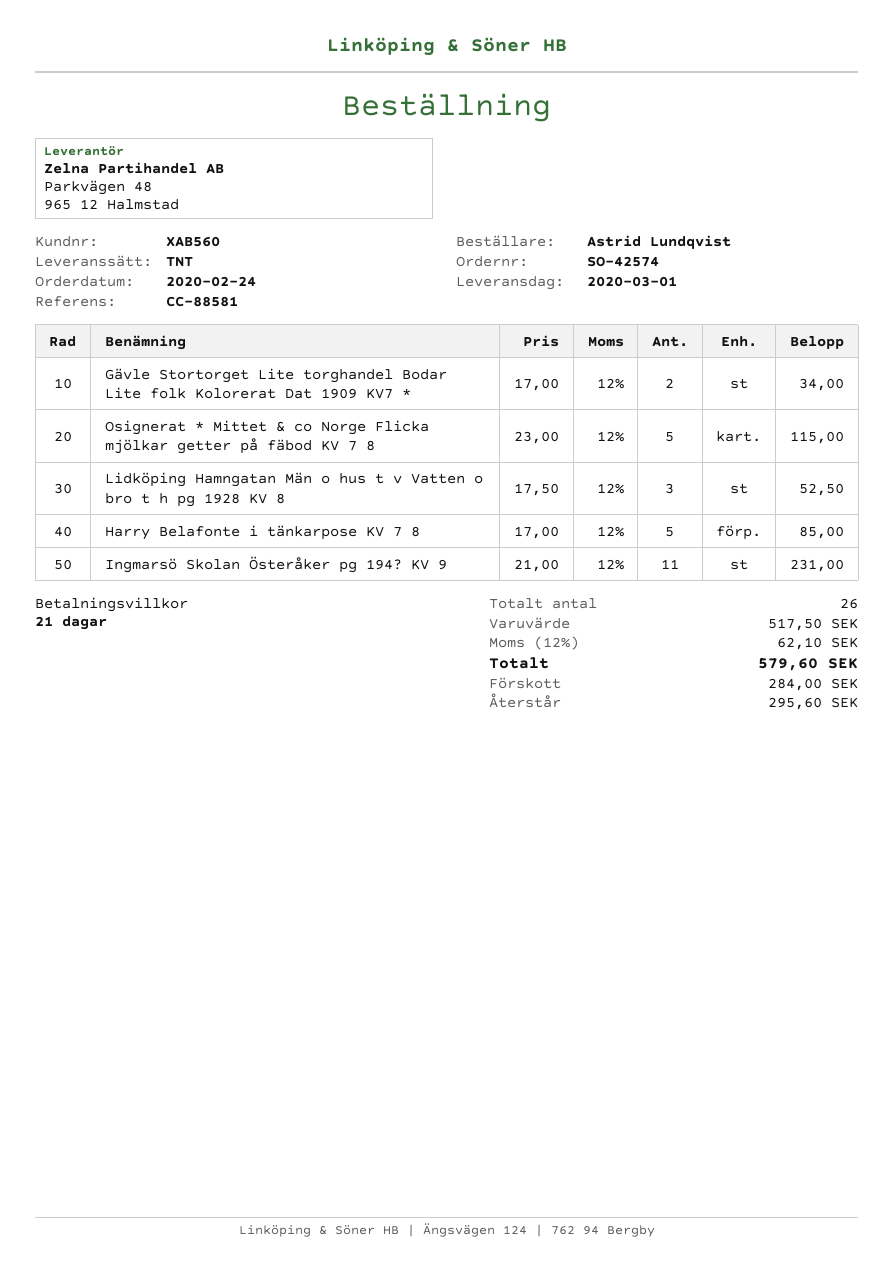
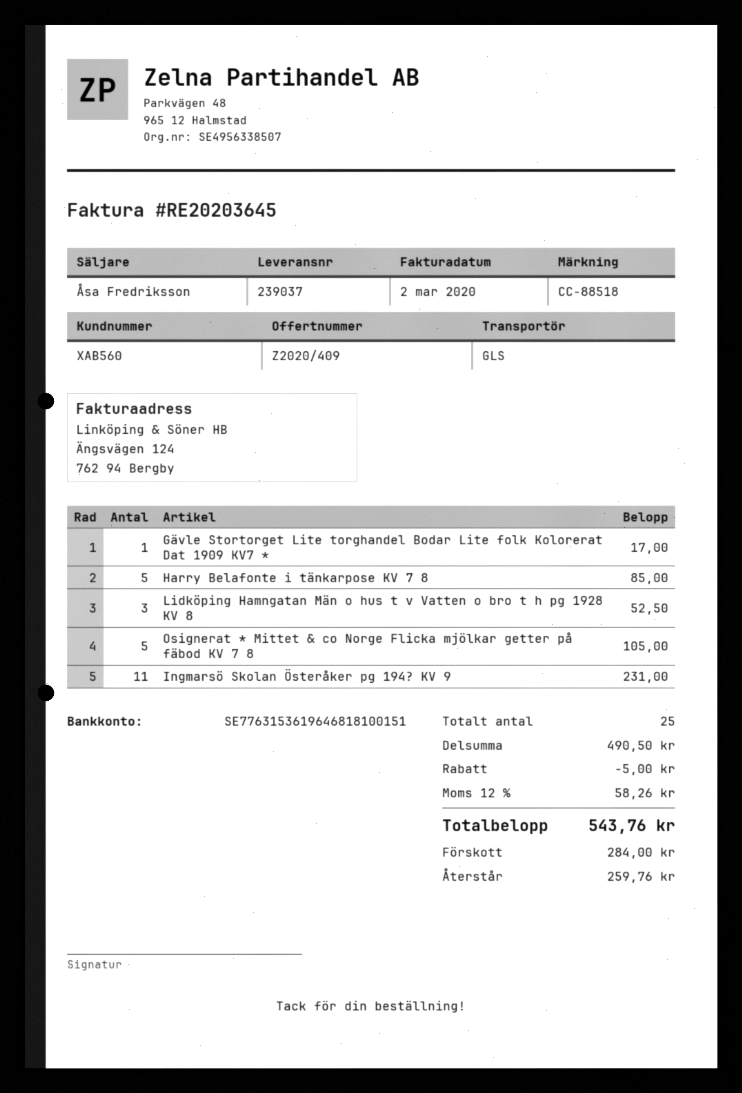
reference: CC-88581 -> CC-88518
shipping method: TNT -> GLS
Gävle Stortorget Lite torghandel Bodar Lite folk Kolorerat Dat 1909 KV7 *: 2 for 34.00 -> 1 for 17.00
Osignerat * Mittet & co Norge Flicka mjölkar getter på fäbod KV 7 8: 5 for 115.00 -> 5 for 105.00
total quantity: 26 -> 25
subtotal: 517.50 -> 490.50
discount: none -> 5.00
tax: 12% = 62.10 -> 12% = 58.26
total: 579.60 -> 543.76
balance: 295.60 -> 259.76

